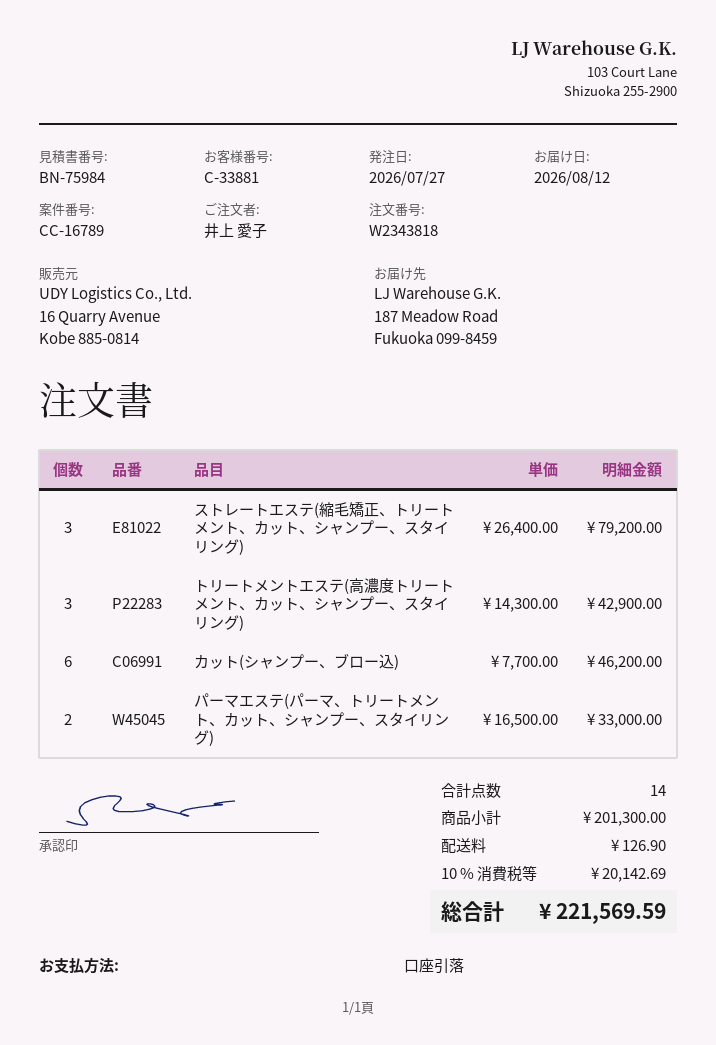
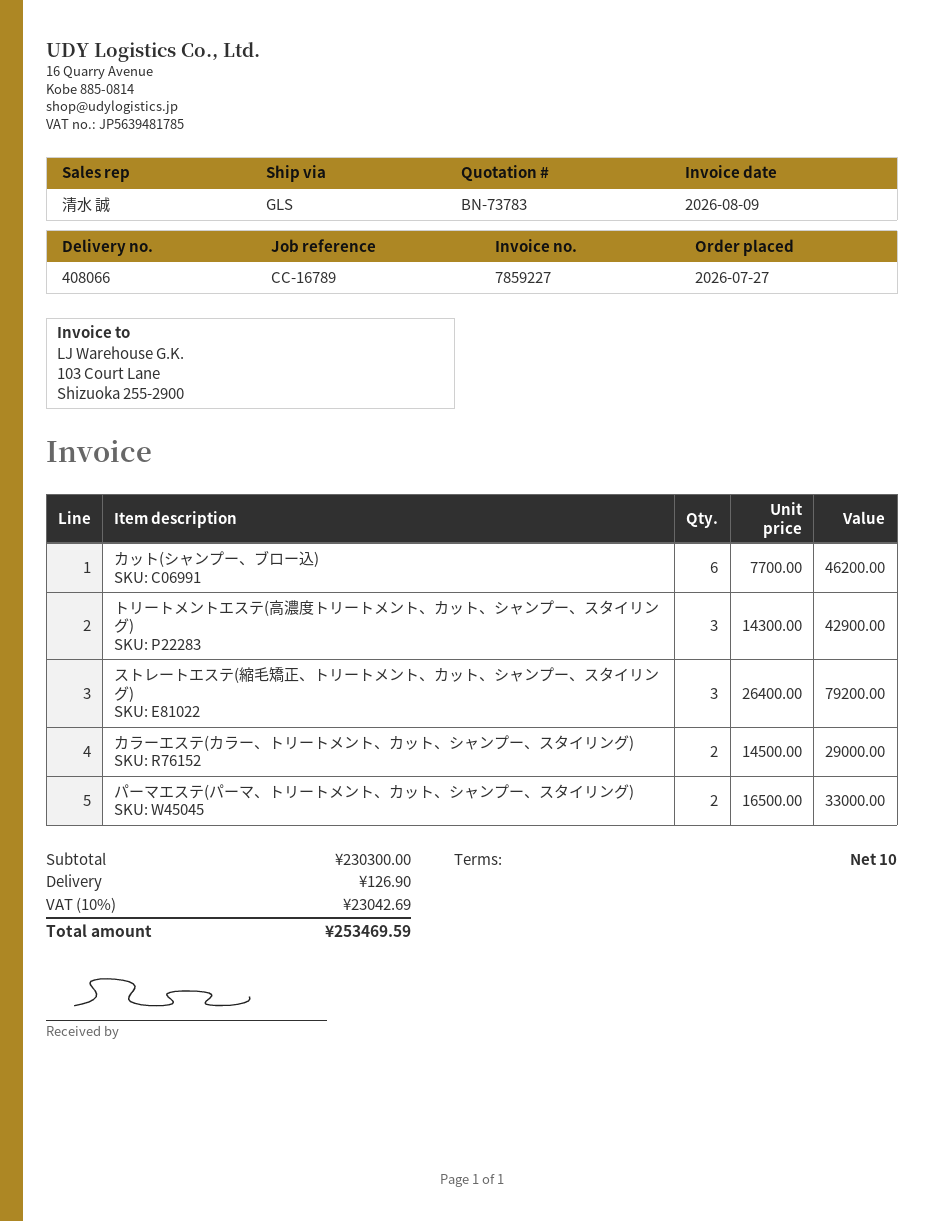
quote number: BN-75984 -> BN-73783
カラーエステ(カラー、トリートメント、カット、シャンプー、スタイリング): none -> 2 x 14500.00 = 29000.00
subtotal: 201300.00 -> 230300.00
tax: 10% = 20142.69 -> 10% = 23042.69
total: 221569.59 -> 253469.59

